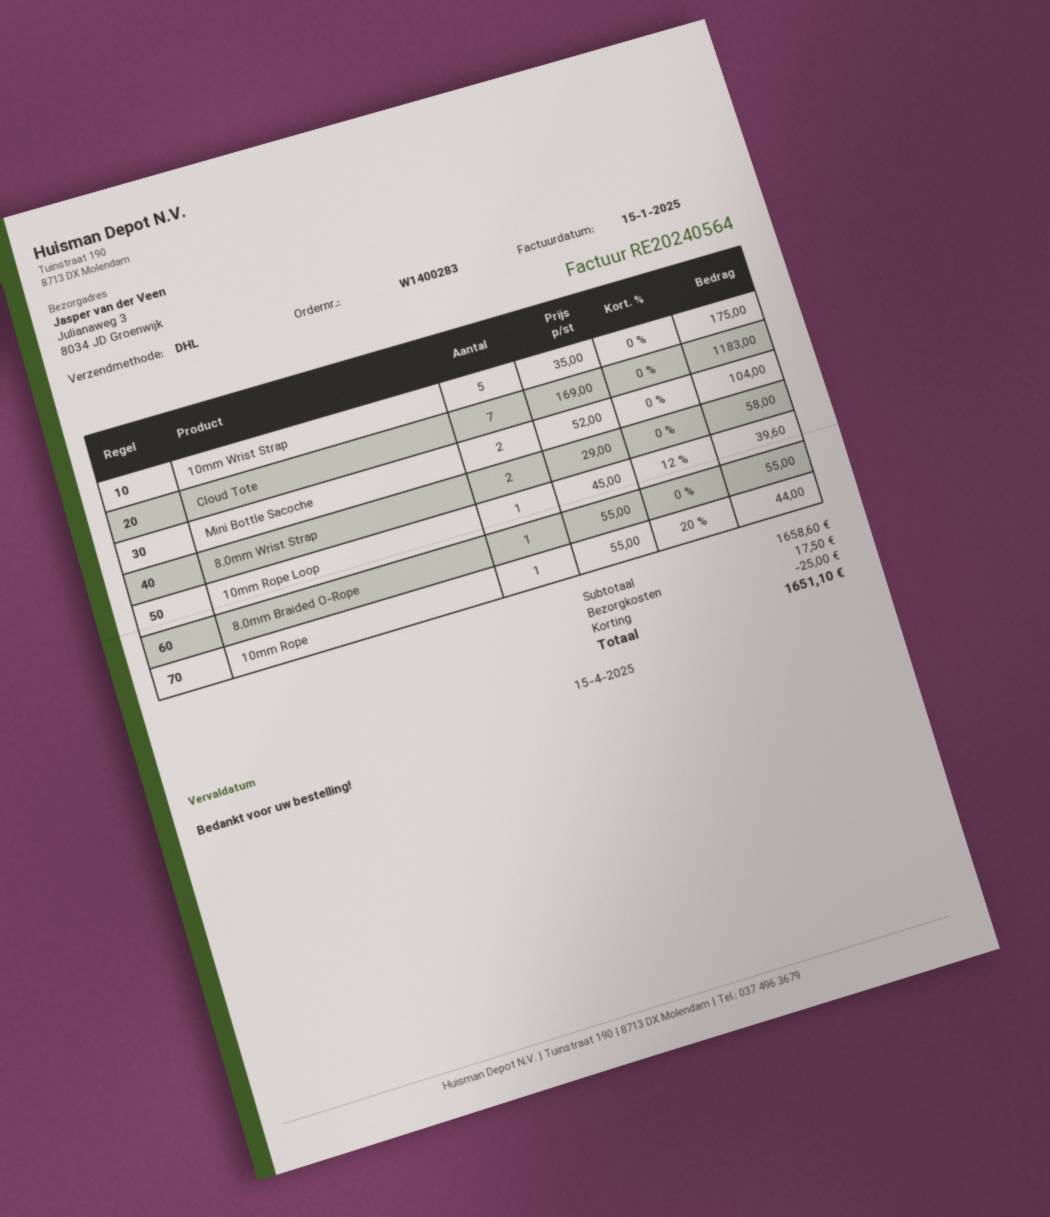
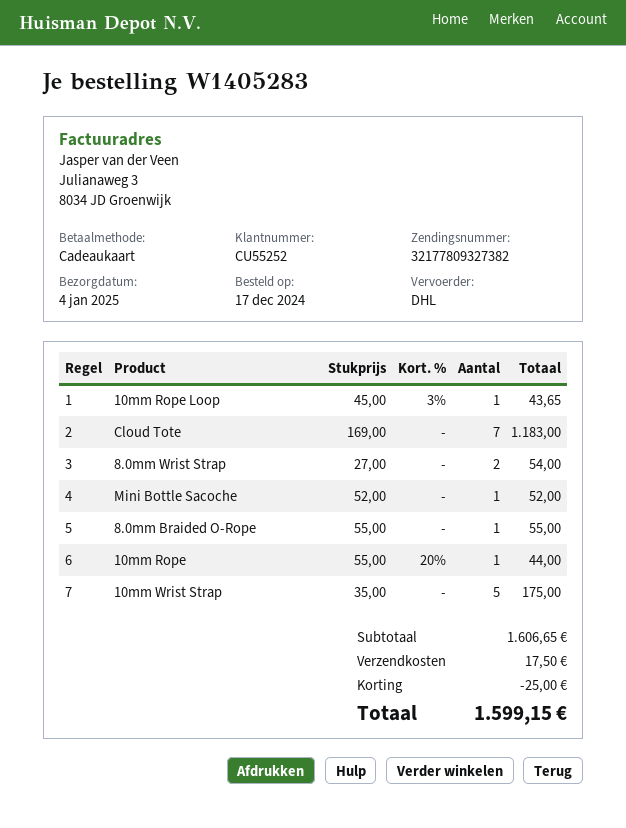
order number: W1400283 -> W1405283
Mini Bottle Sacoche: 2 x 52.00 = 104.00 -> 1 x 52.00 = 52.00
8.0mm Wrist Strap: 2 x 29.00 = 58.00 -> 2 x 27.00 = 54.00
10mm Rope Loop: 1 x 45.00 - 12% = 39.60 -> 1 x 45.00 - 3% = 43.65
subtotal: 1658.60 -> 1606.65
total: 1651.10 -> 1599.15

